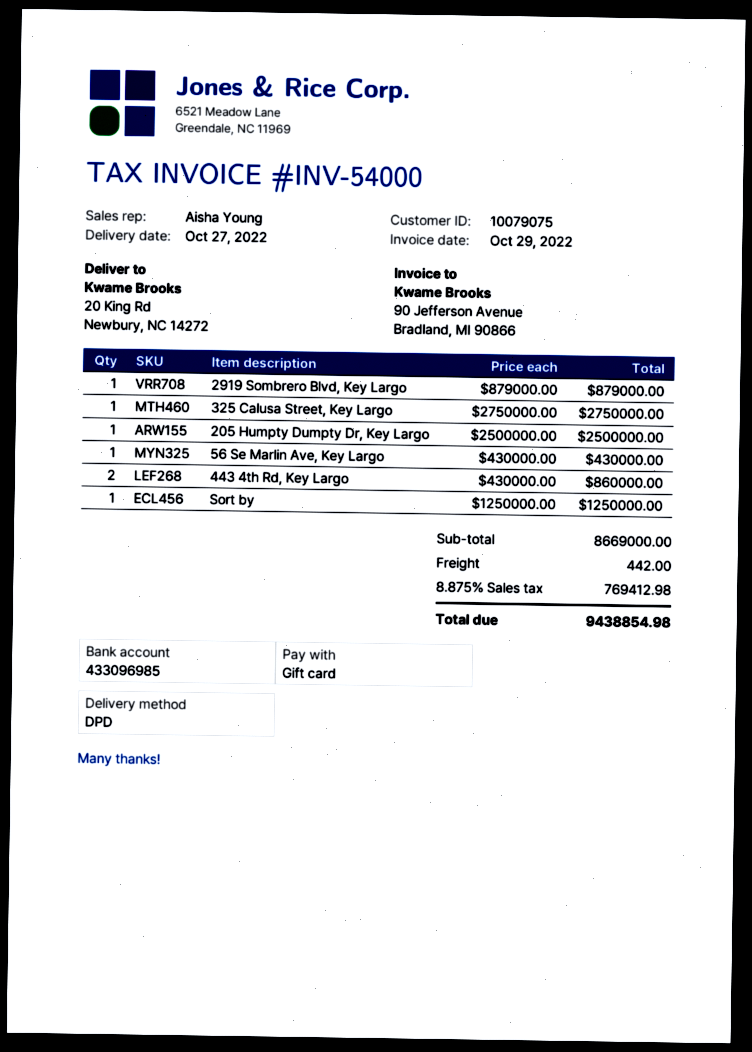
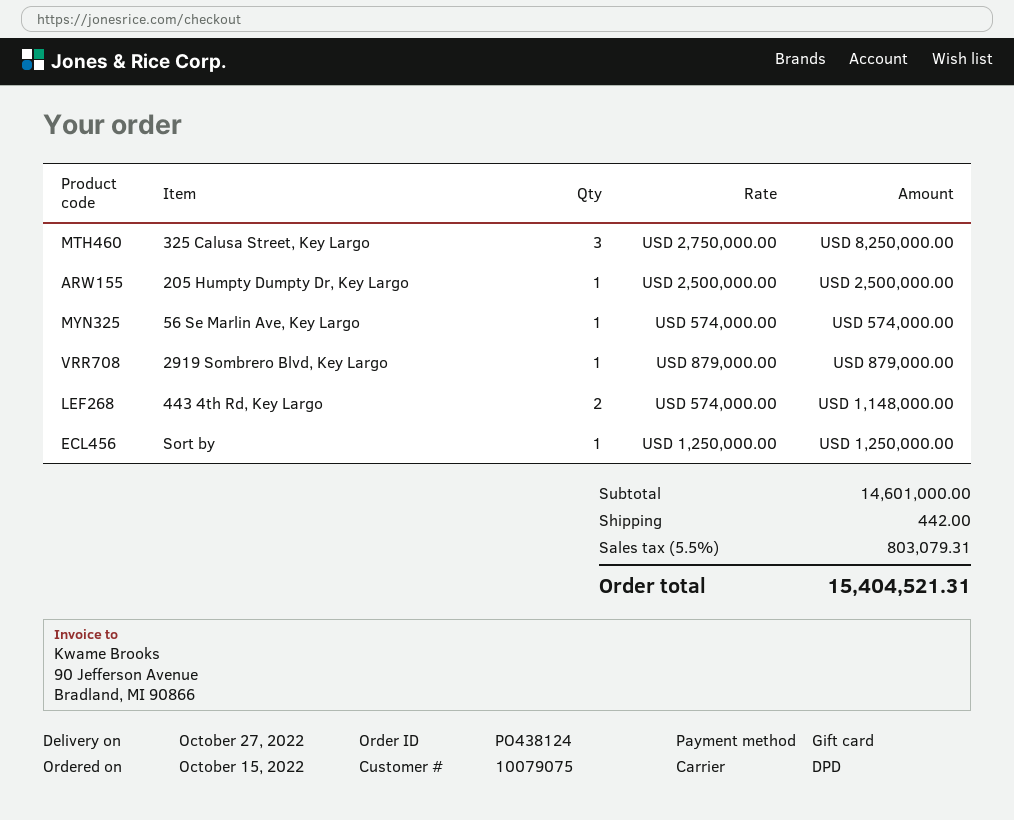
325 Calusa Street, Key Largo: 1 x 2750000.00 = 2750000.00 -> 3 x 2750000.00 = 8250000.00
56 Se Marlin Ave, Key Largo: 1 x 430000.00 = 430000.00 -> 1 x 574000.00 = 574000.00
443 4th Rd, Key Largo: 2 x 430000.00 = 860000.00 -> 2 x 574000.00 = 1148000.00
subtotal: 8669000.00 -> 14601000.00
tax: 8.875% = 769412.98 -> 5.5% = 803079.31
total: 9438854.98 -> 15404521.31

